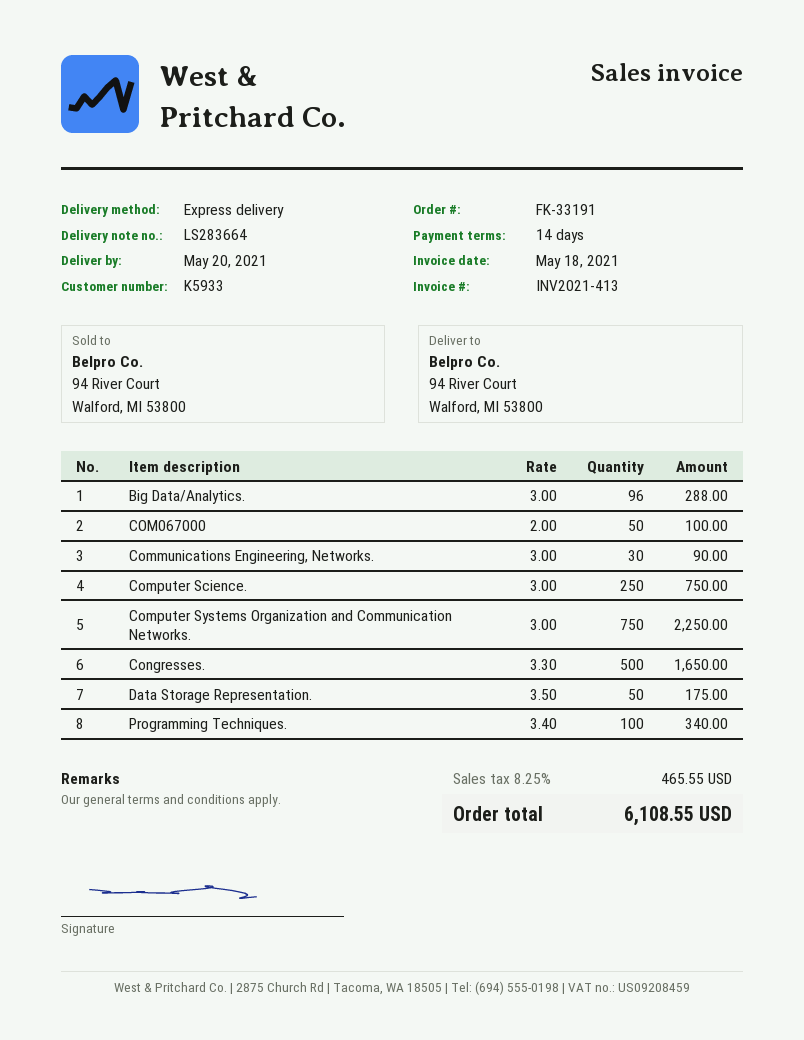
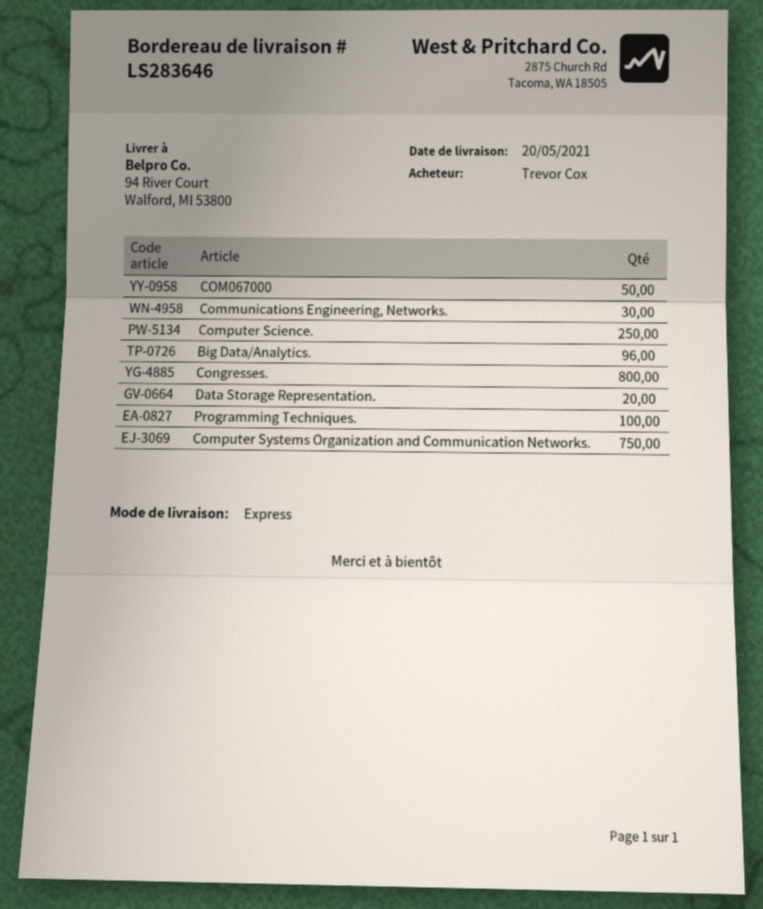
delivery note number: LS283664 -> LS283646
Congresses.: 500 -> 800
Data Storage Representation.: 50 -> 20

